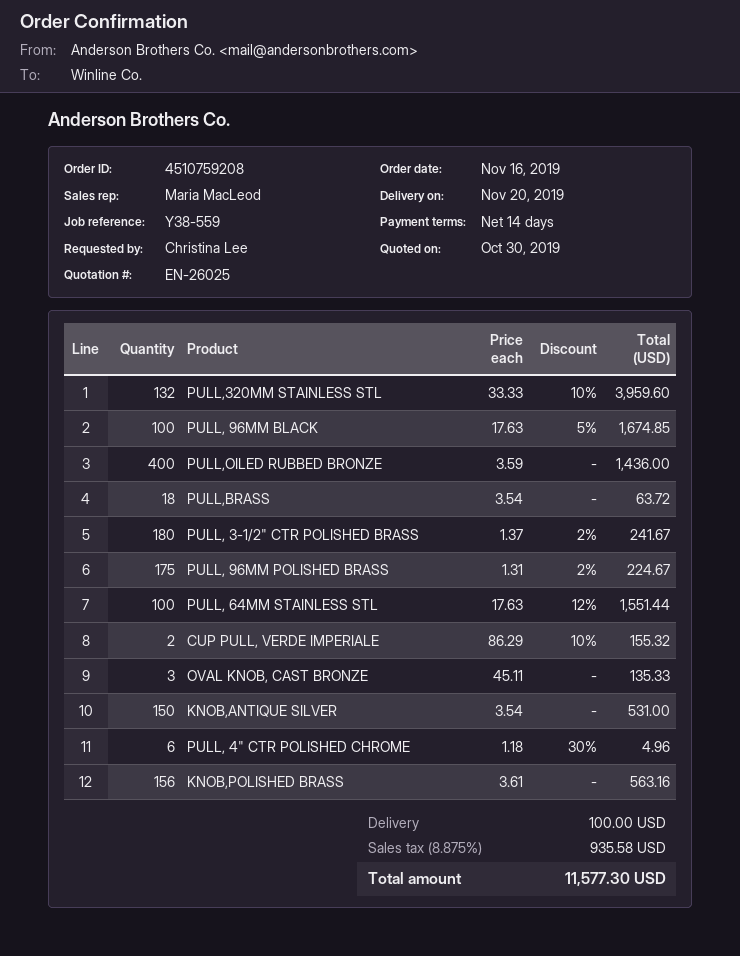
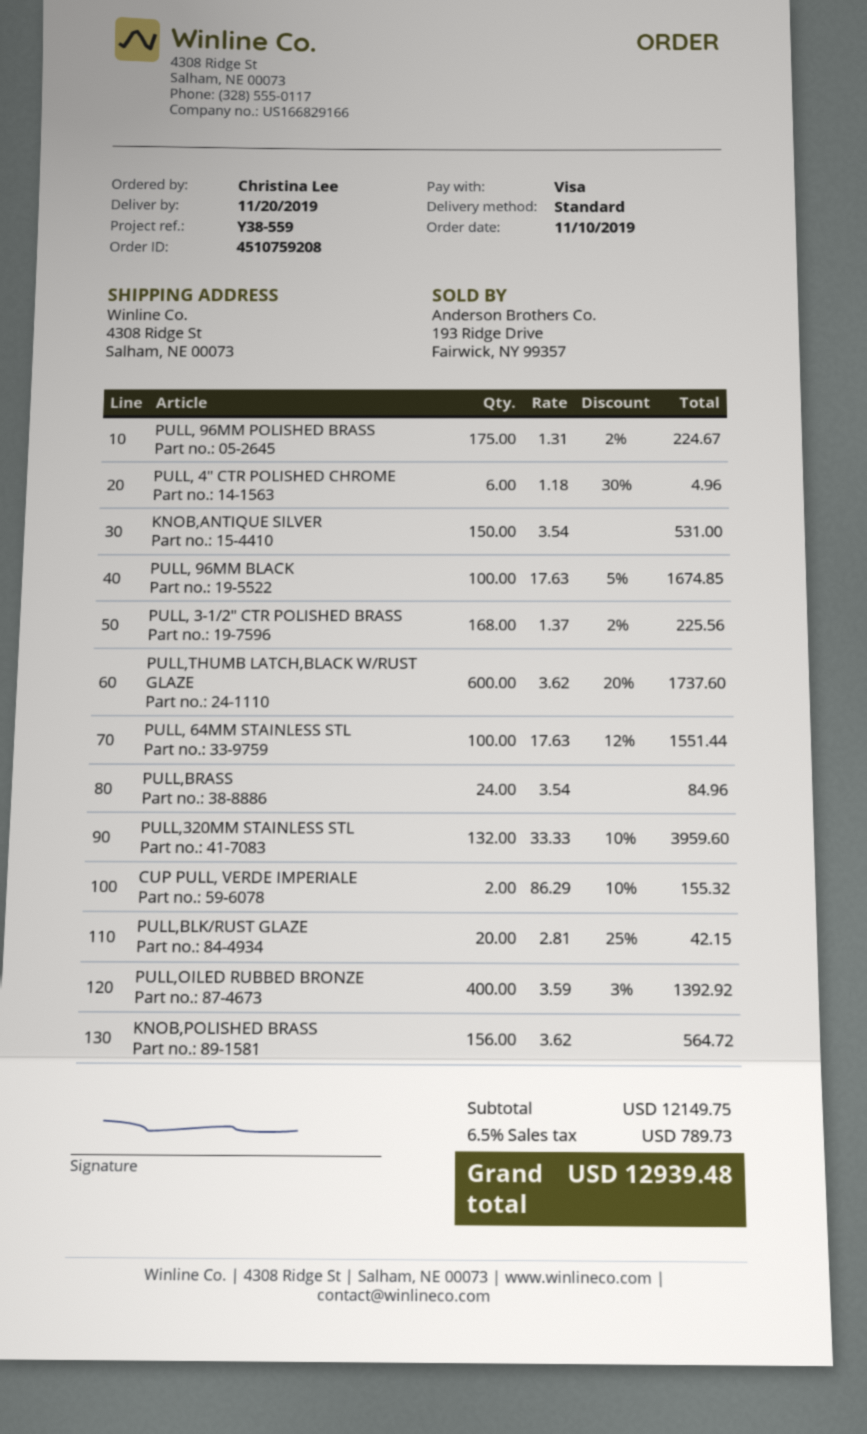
order date: 2019-11-16 -> 2019-11-10
PULL,OILED RUBBED BRONZE: 400 x 3.59 = 1436.00 -> 400 x 3.59 - 3% = 1392.92
PULL,BRASS: 18 x 3.54 = 63.72 -> 24 x 3.54 = 84.96
PULL, 3-1/2" CTR POLISHED BRASS: 180 x 1.37 - 2% = 241.67 -> 168 x 1.37 - 2% = 225.56
OVAL KNOB, CAST BRONZE: 3 x 45.11 = 135.33 -> none
KNOB,POLISHED BRASS: 156 x 3.61 = 563.16 -> 156 x 3.62 = 564.72
PULL,THUMB LATCH,BLACK W/RUST GLAZE: none -> 600 x 3.62 - 20% = 1737.60
PULL,BLK/RUST GLAZE: none -> 20 x 2.81 - 25% = 42.15
shipping: 100.00 -> none
tax: 8.875% = 935.58 -> 6.5% = 789.73
total: 11577.30 -> 12939.48

